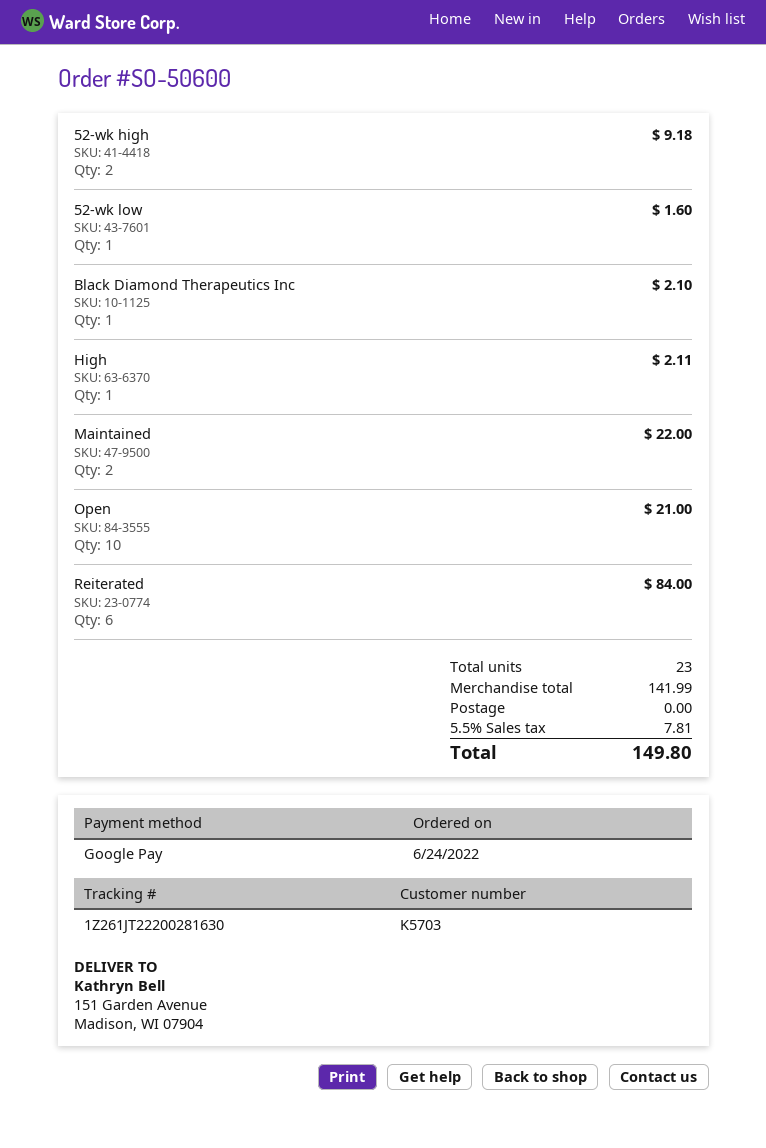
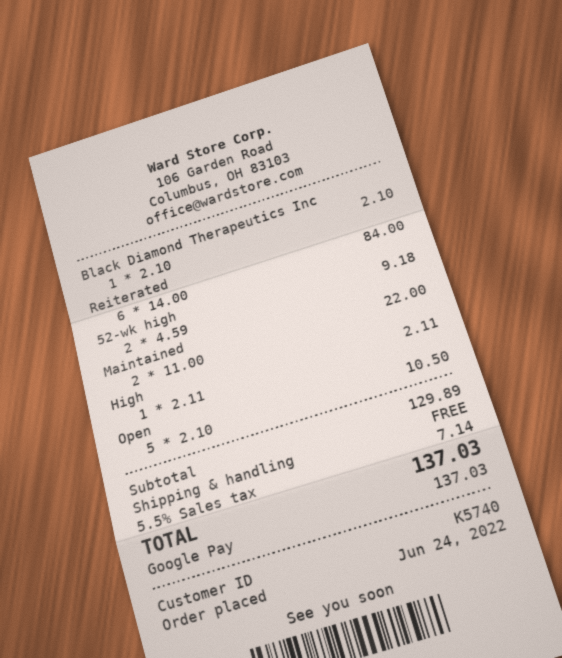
customer number: K5703 -> K5740
52-wk low: 1 for 1.60 -> none
Open: 10 for 21.00 -> 5 for 10.50
subtotal: 141.99 -> 129.89
tax: 5.5% = 7.81 -> 5.5% = 7.14
total: 149.80 -> 137.03

